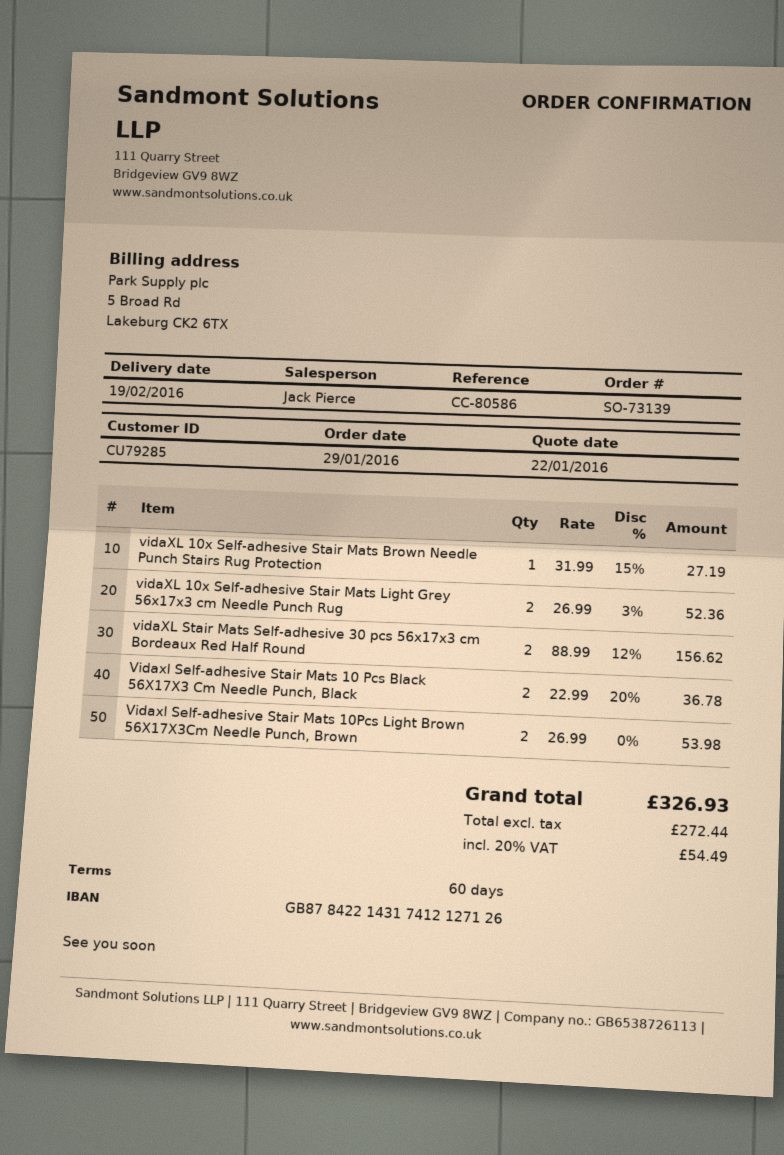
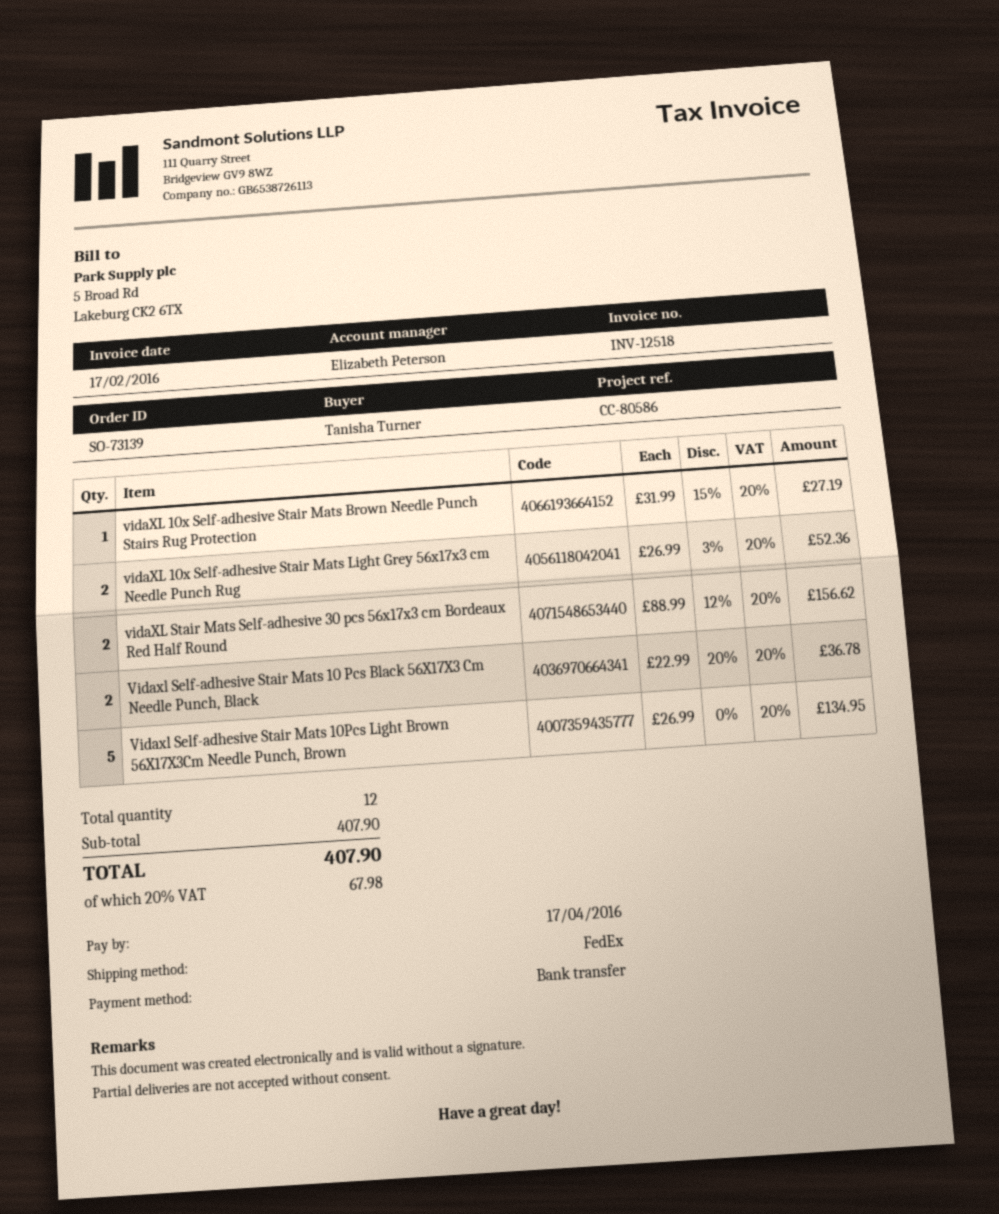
sales rep: Jack Pierce -> Elizabeth Peterson
Vidaxl Self-adhesive Stair Mats 10Pcs Light Brown 56X17X3Cm Needle Punch, Brown: 2 x 26.99 = 53.98 -> 5 x 26.99 = 134.95
tax: 20% = 54.49 -> 20% = 67.98
total: 326.93 -> 407.90

